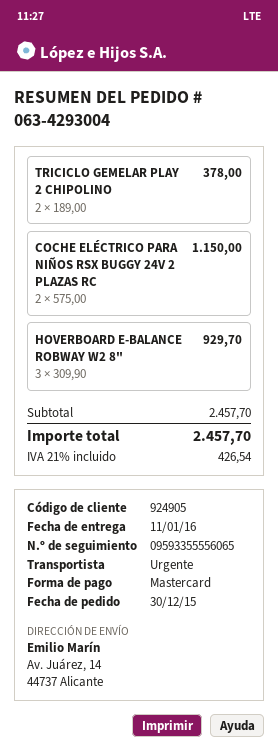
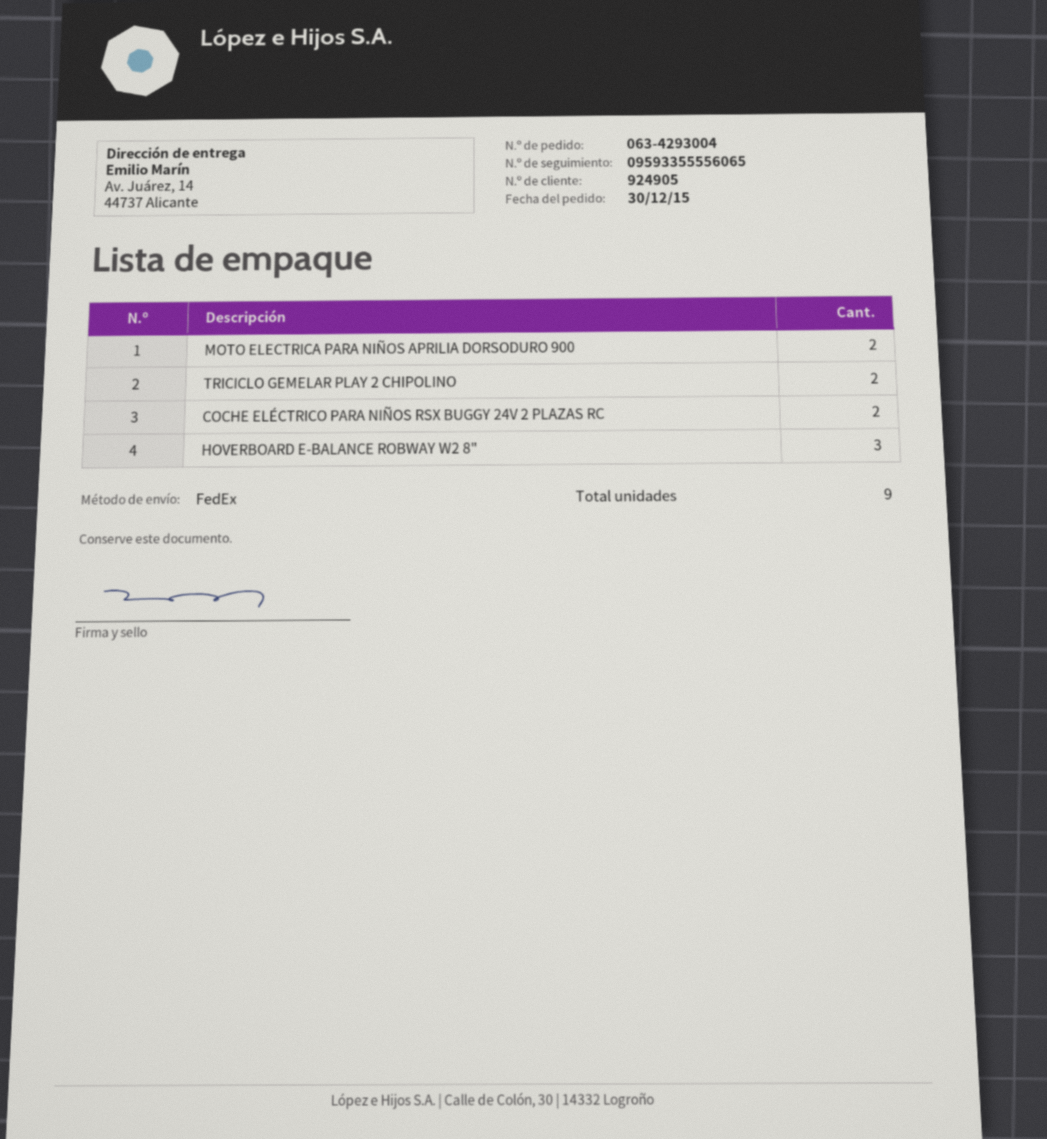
shipping method: express -> FedEx
MOTO ELECTRICA PARA NIÑOS APRILIA DORSODURO 900: none -> 2

